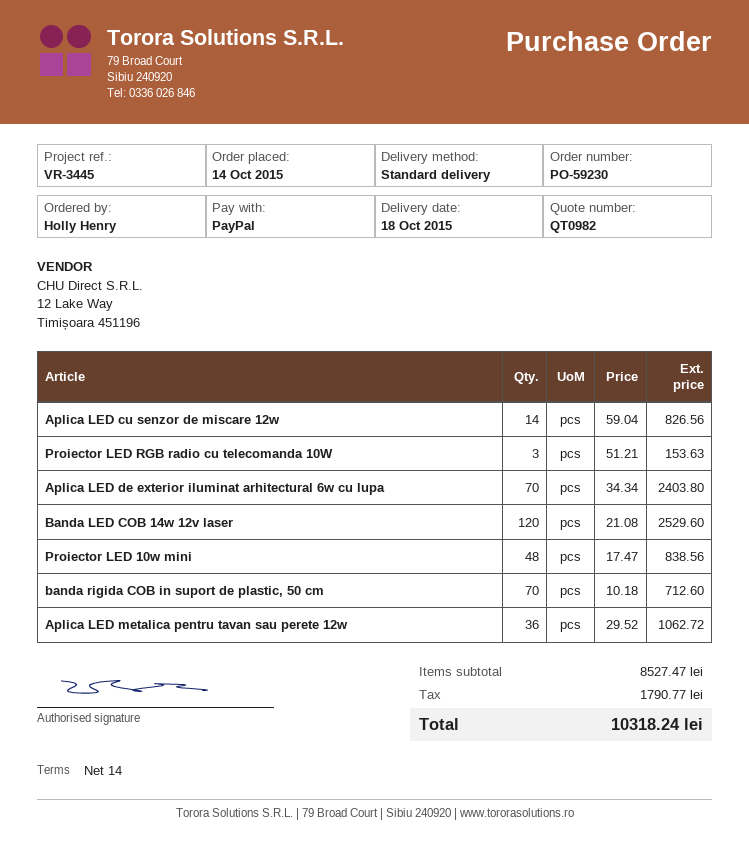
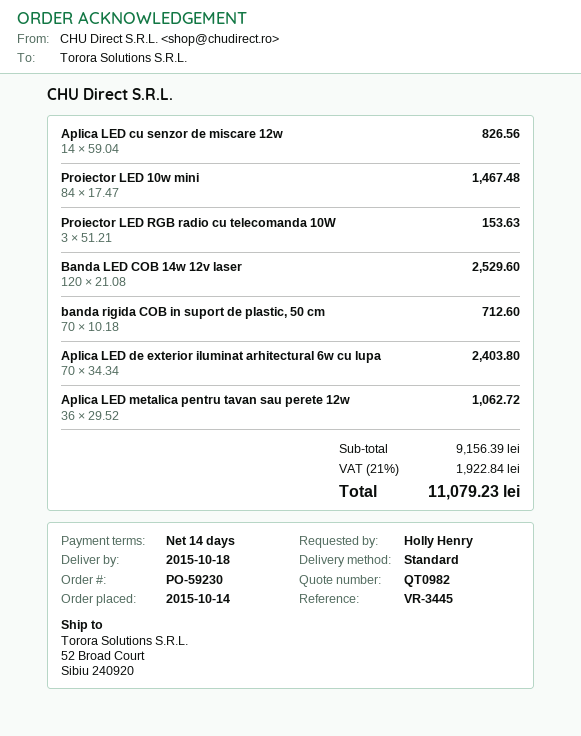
Proiector LED 10w mini: 48 x 17.47 = 838.56 -> 84 x 17.47 = 1467.48
subtotal: 8527.47 -> 9156.39
tax: 1790.77 -> 1922.84
total: 10318.24 -> 11079.23

